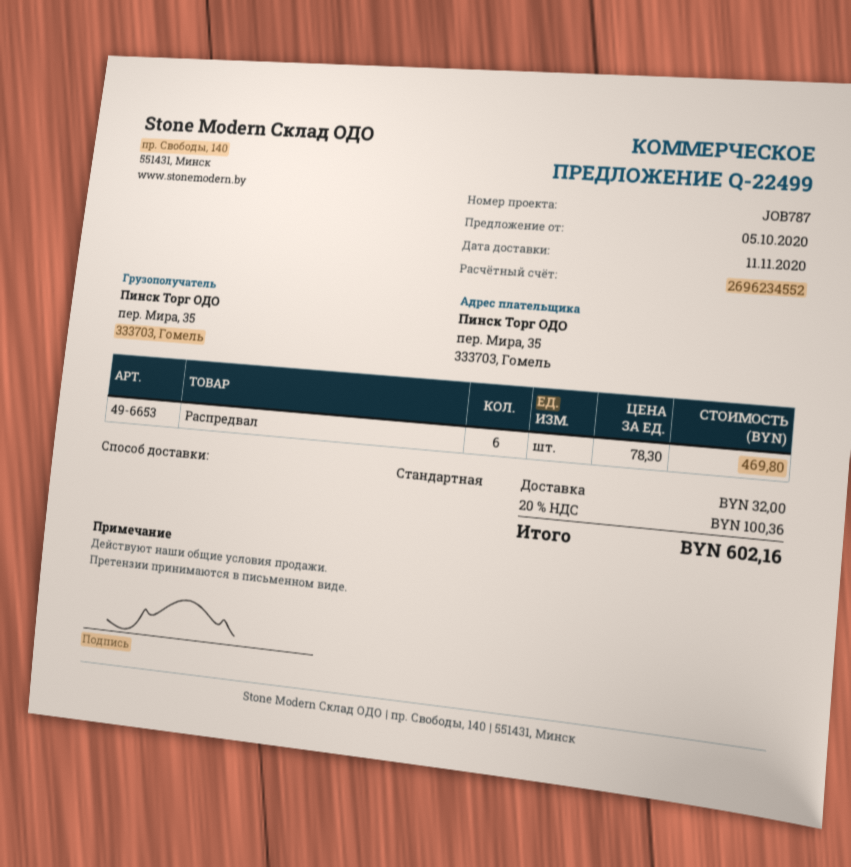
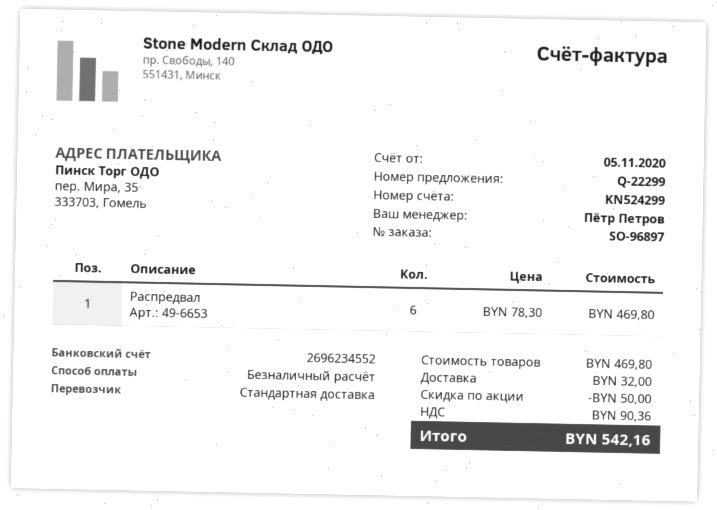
quote number: Q-22499 -> Q-22299
discount: none -> 50.00
tax: 100.36 -> 90.36
total: 602.16 -> 542.16

